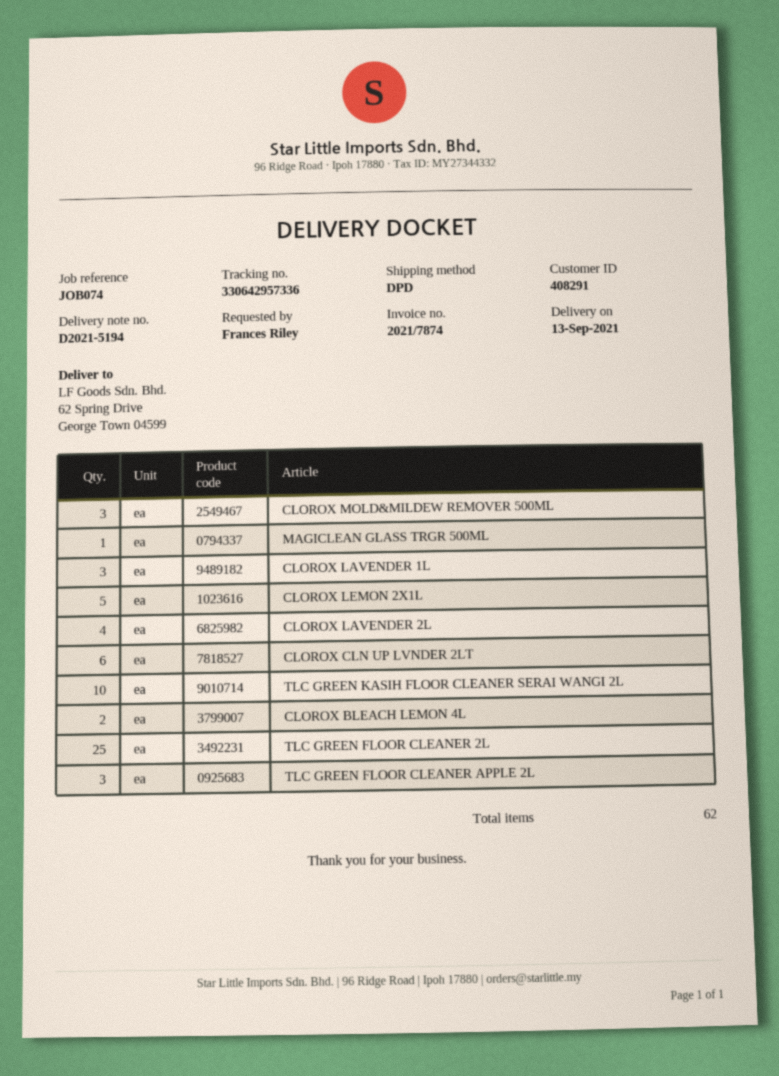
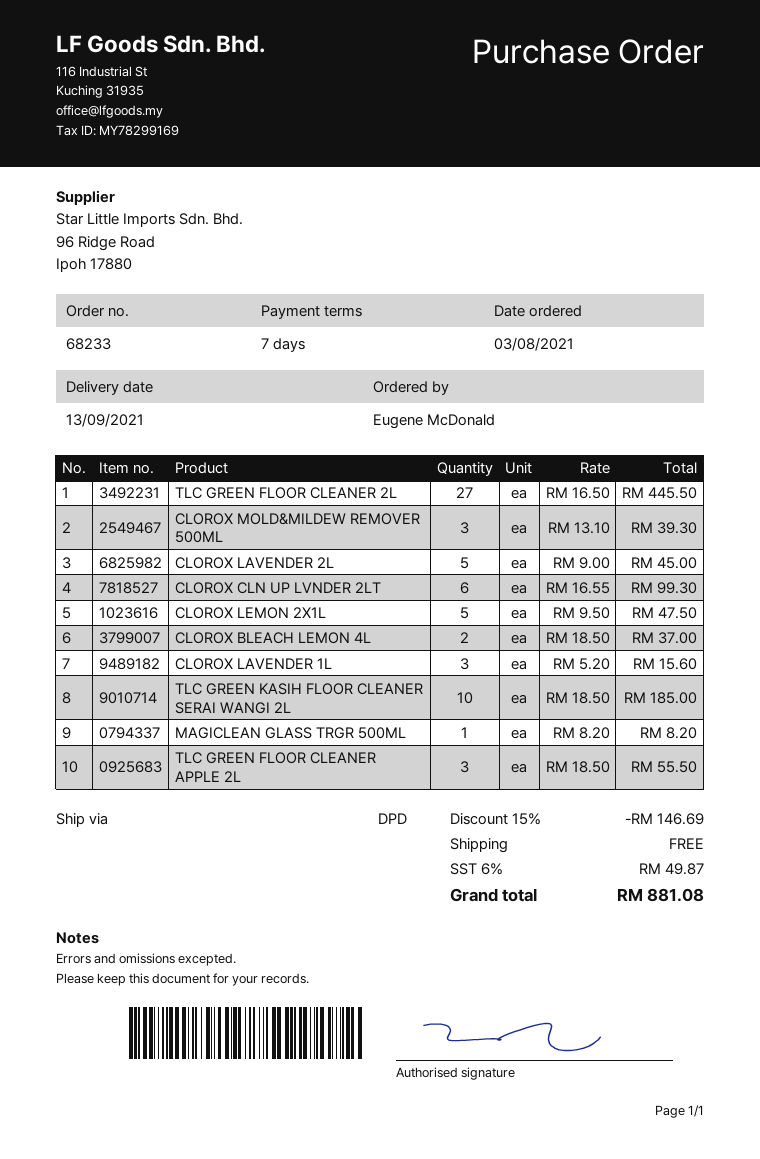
ordered by: Frances Riley -> Eugene McDonald
CLOROX LAVENDER 2L: 4 -> 5
TLC GREEN FLOOR CLEANER 2L: 25 -> 27

